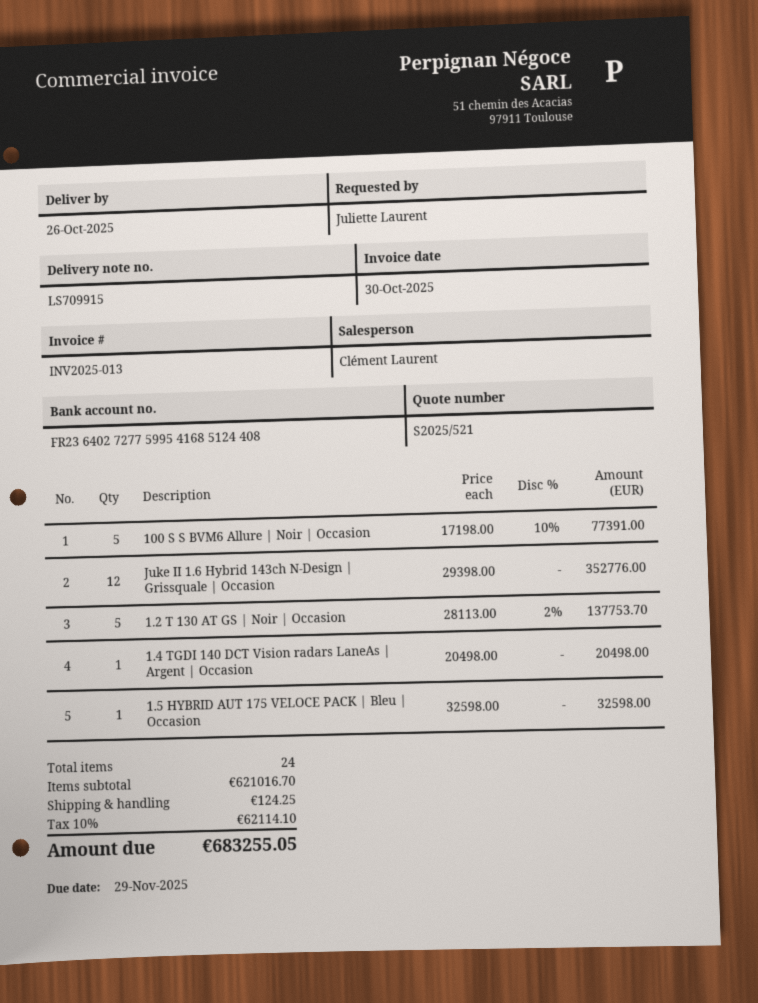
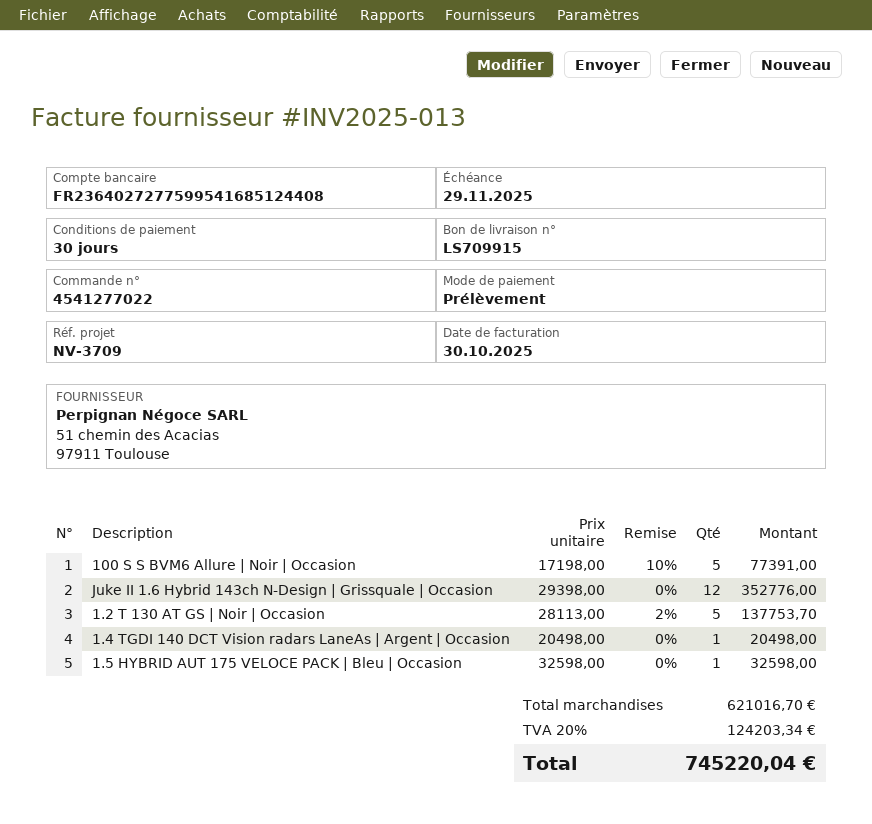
shipping: 124.25 -> none
tax: 10% = 62114.10 -> 20% = 124203.34
total: 683255.05 -> 745220.04

